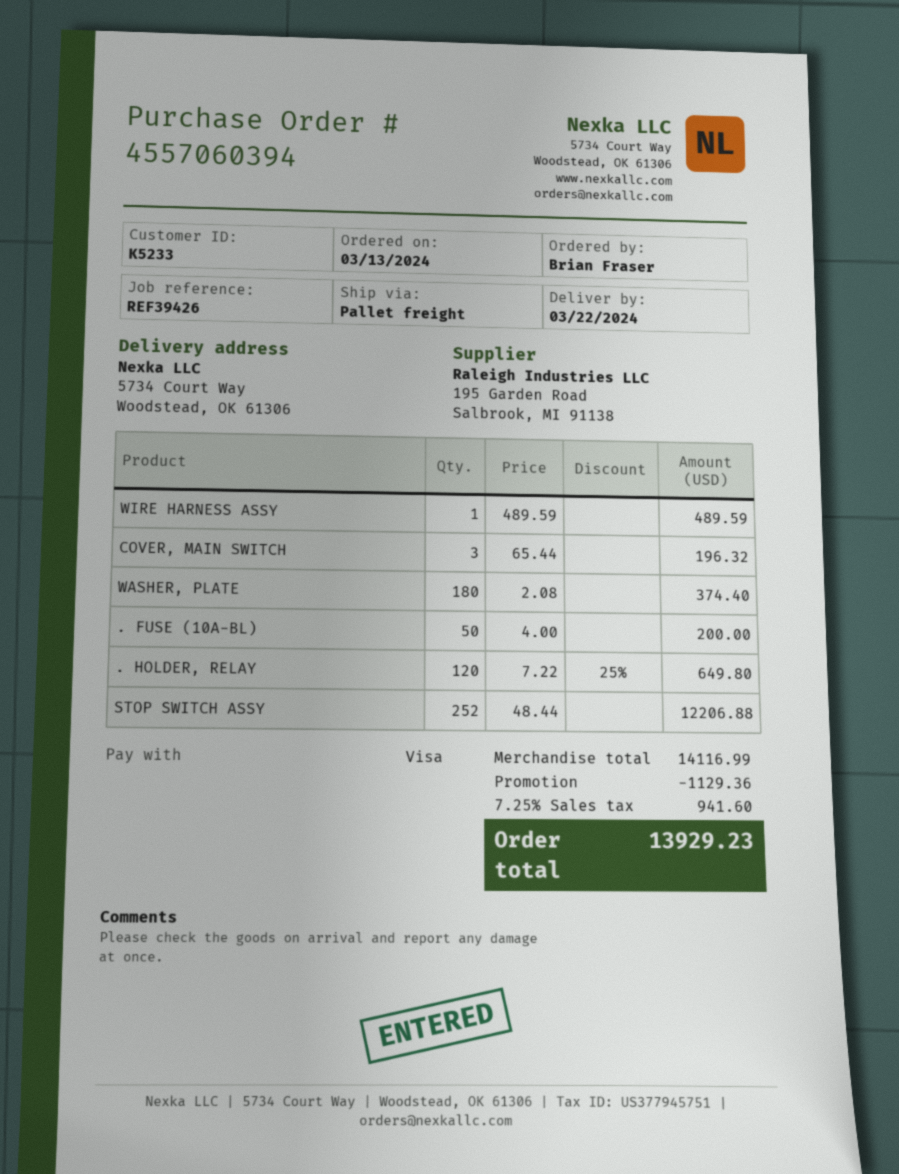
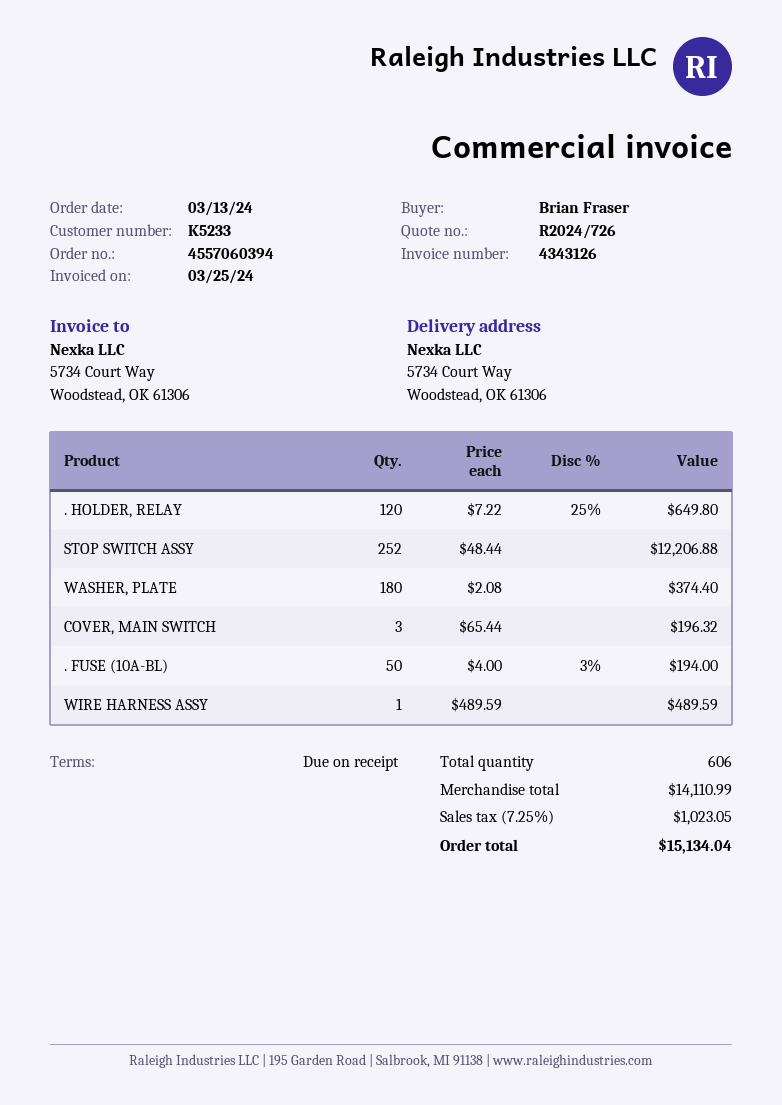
. FUSE (10A-BL): 50 x 4.00 = 200.00 -> 50 x 4.00 - 3% = 194.00
subtotal: 14116.99 -> 14110.99
discount: 1129.36 -> none
tax: 7.25% = 941.60 -> 7.25% = 1023.05
total: 13929.23 -> 15134.04

